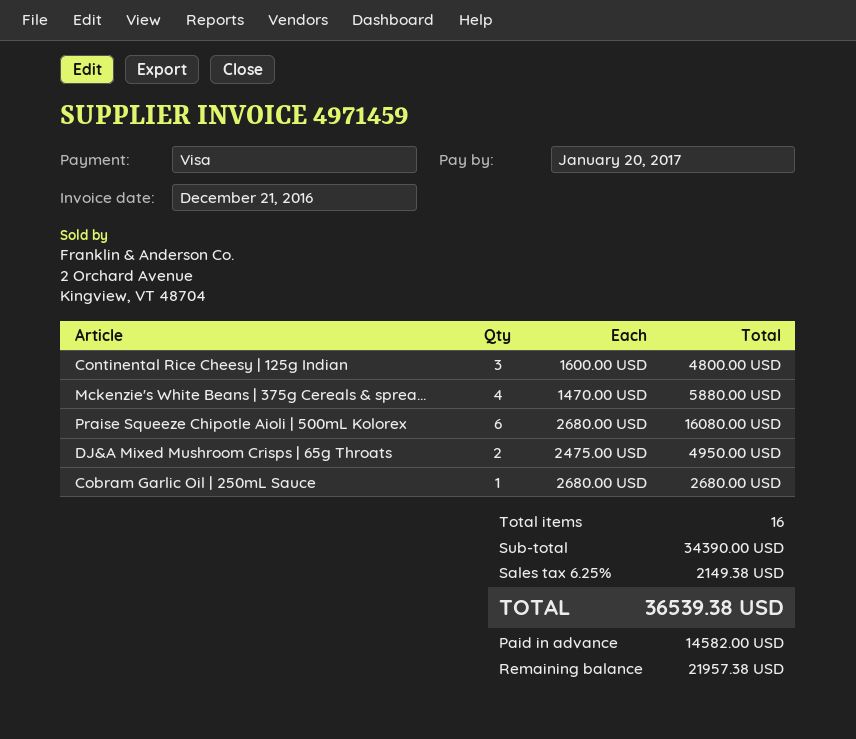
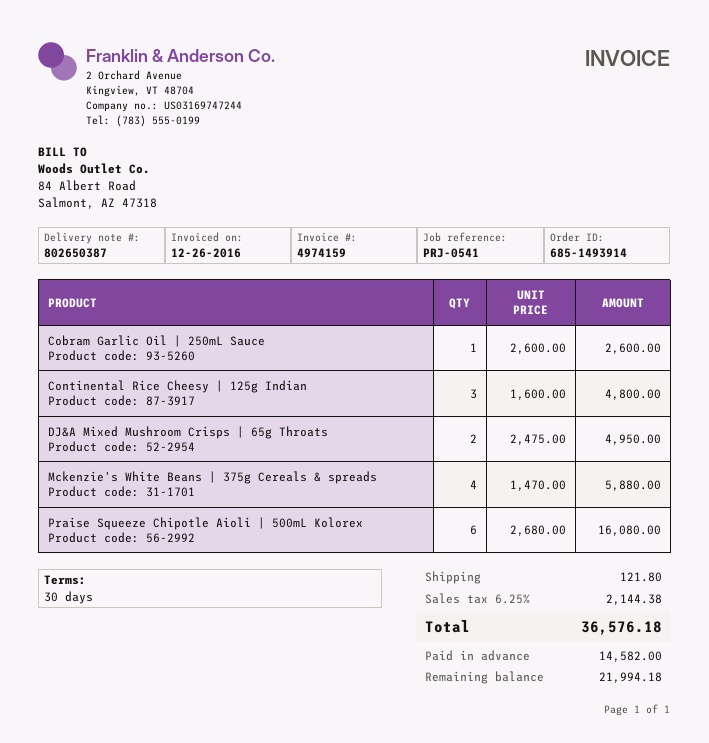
invoice number: 4971459 -> 4974159
invoice date: 2016-12-21 -> 2016-12-26
Cobram Garlic Oil | 250mL Sauce: 1 x 2680.00 = 2680.00 -> 1 x 2600.00 = 2600.00
shipping: none -> 121.80
tax: 6.25% = 2149.38 -> 6.25% = 2144.38
total: 36539.38 -> 36576.18
balance: 21957.38 -> 21994.18

